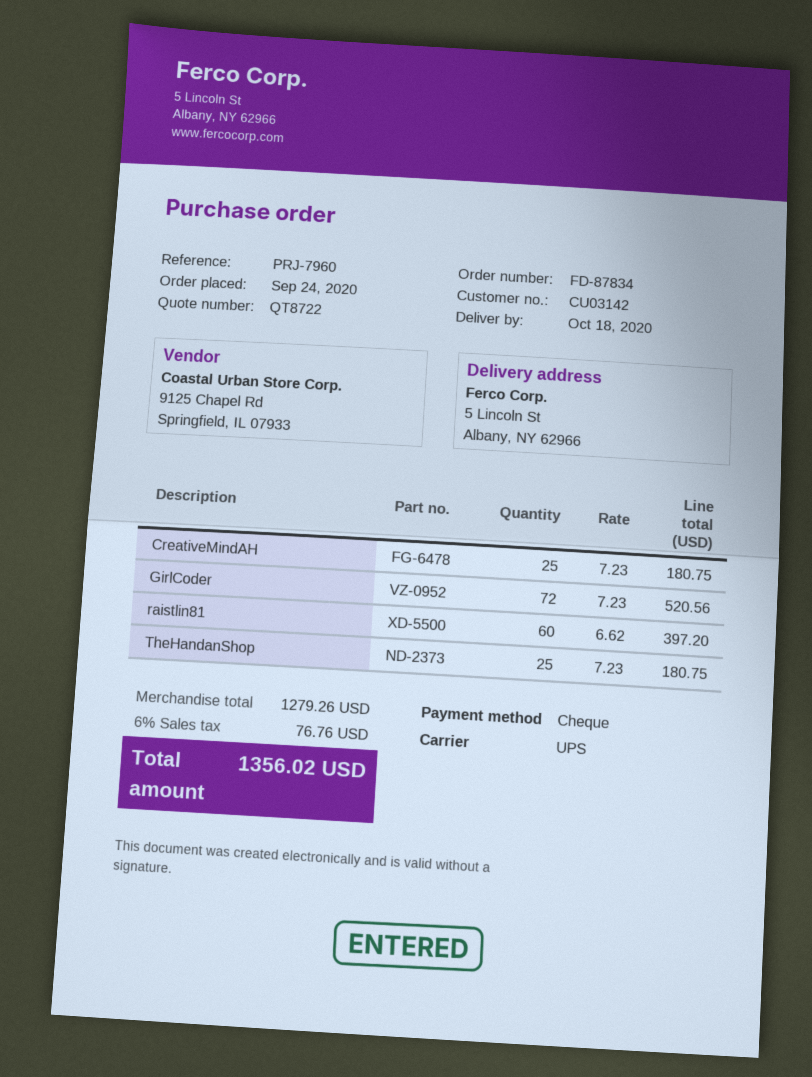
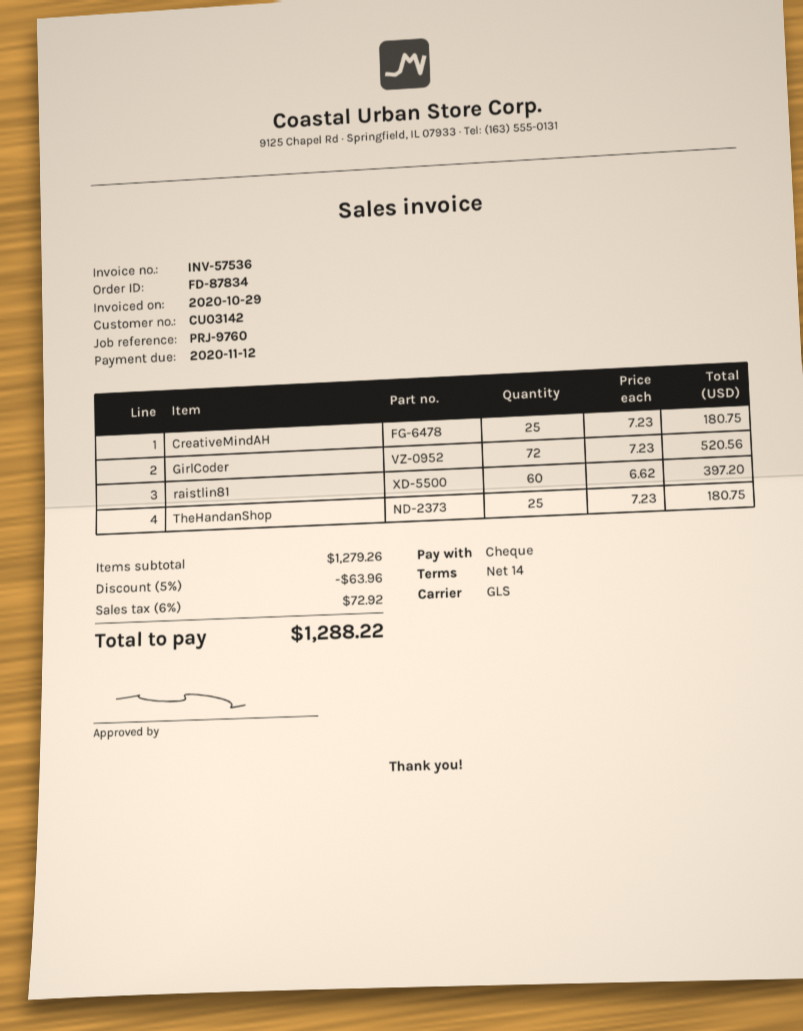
reference: PRJ-7960 -> PRJ-9760
shipping method: UPS -> GLS
discount: none -> 5% = 63.96
tax: 6% = 76.76 -> 6% = 72.92
total: 1356.02 -> 1288.22

